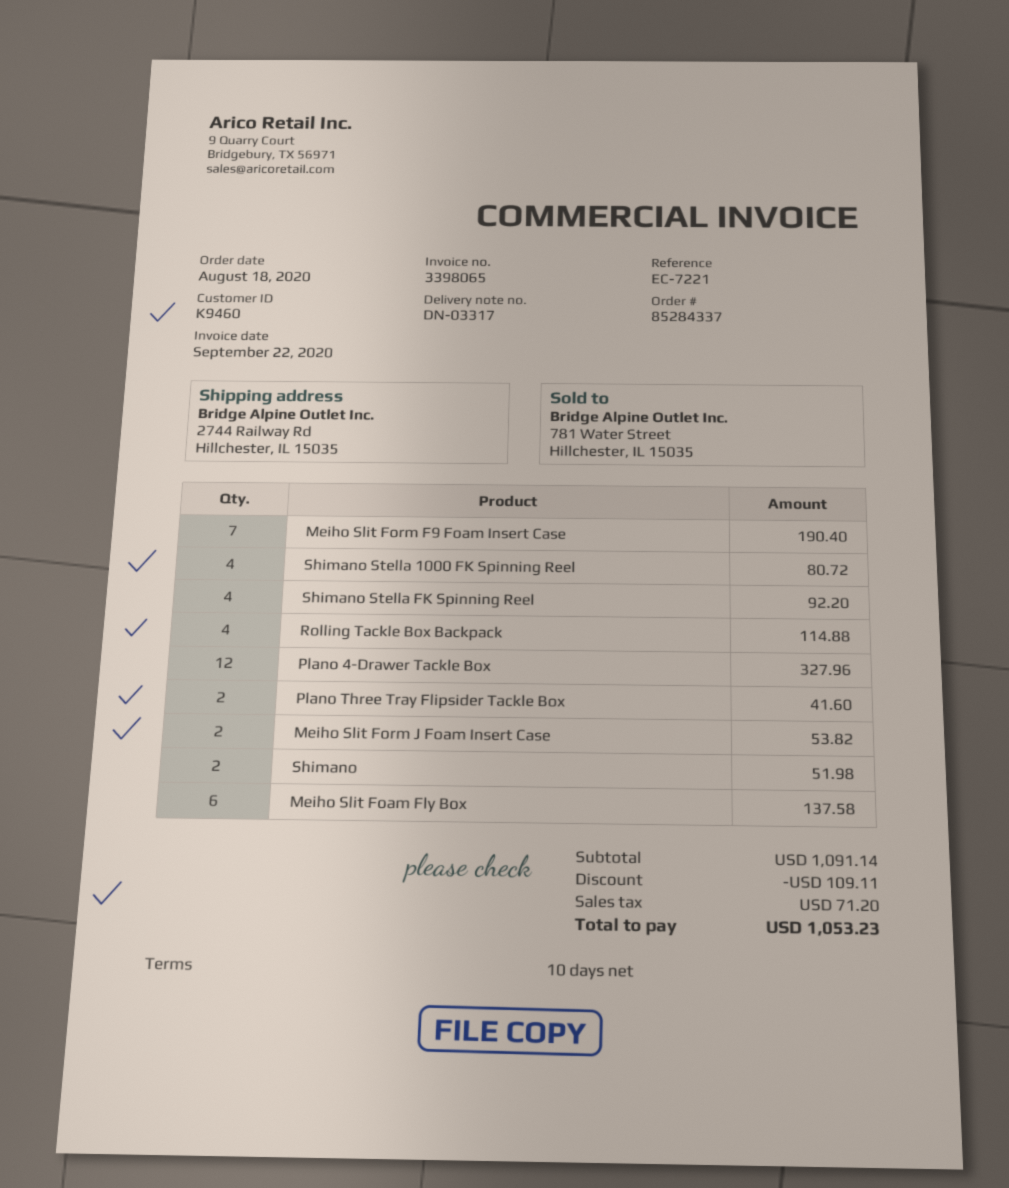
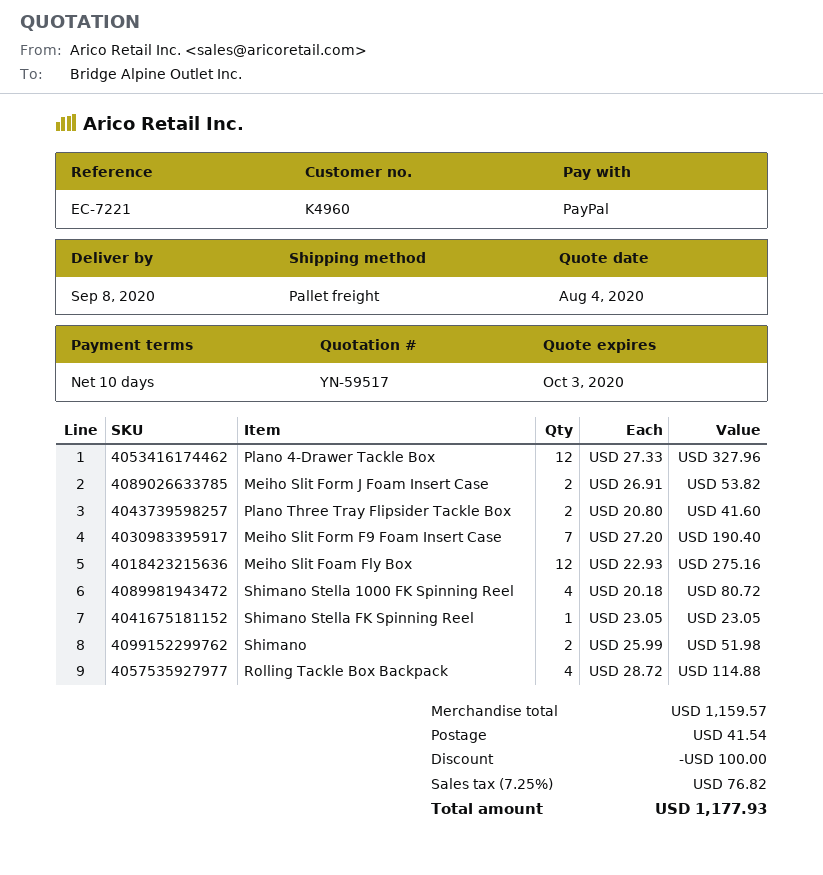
customer number: K9460 -> K4960
Shimano Stella FK Spinning Reel: 4 for 92.20 -> 1 for 23.05
Meiho Slit Foam Fly Box: 6 for 137.58 -> 12 for 275.16
subtotal: 1091.14 -> 1159.57
discount: 109.11 -> 100.00
shipping: none -> 41.54
tax: 71.20 -> 76.82
total: 1053.23 -> 1177.93

